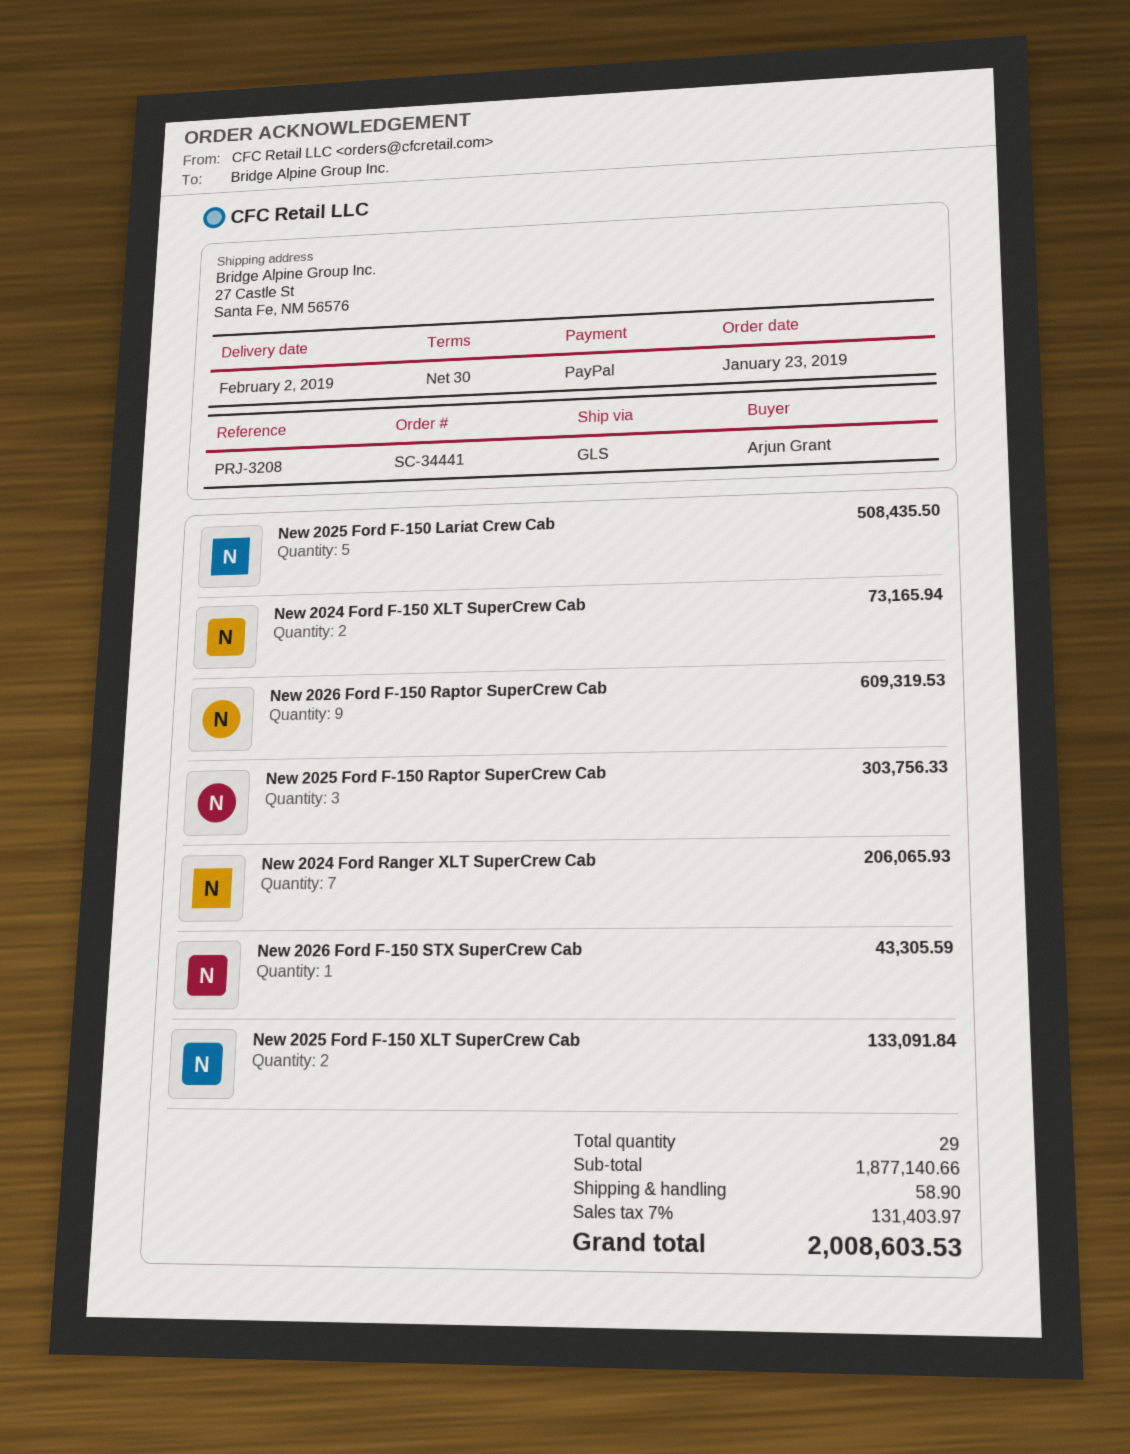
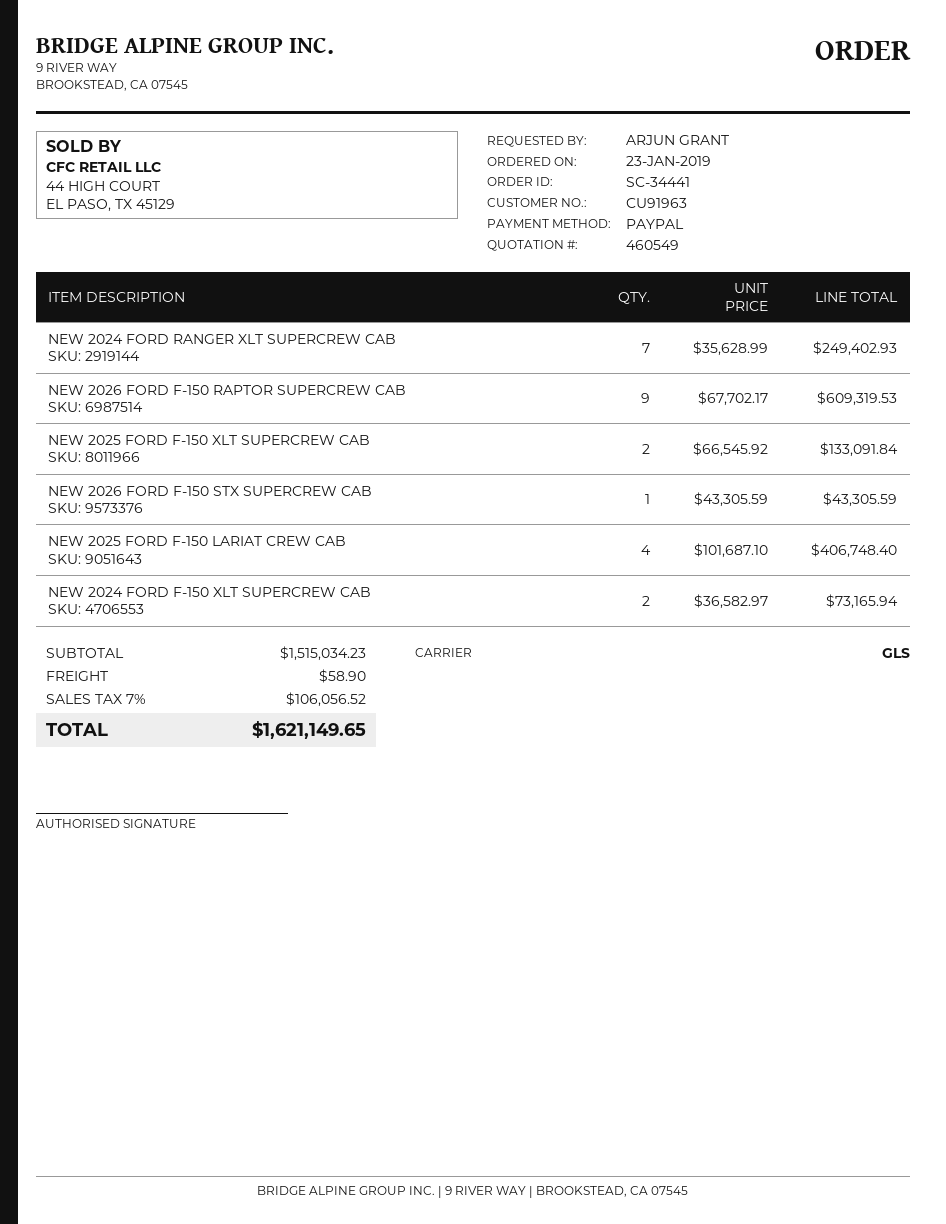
New 2025 Ford F-150 Lariat Crew Cab: 5 for 508435.50 -> 4 for 406748.40
New 2025 Ford F-150 Raptor SuperCrew Cab: 3 for 303756.33 -> none
New 2024 Ford Ranger XLT SuperCrew Cab: 7 for 206065.93 -> 7 for 249402.93
subtotal: 1877140.66 -> 1515034.23
tax: 7% = 131403.97 -> 7% = 106056.52
total: 2008603.53 -> 1621149.65

